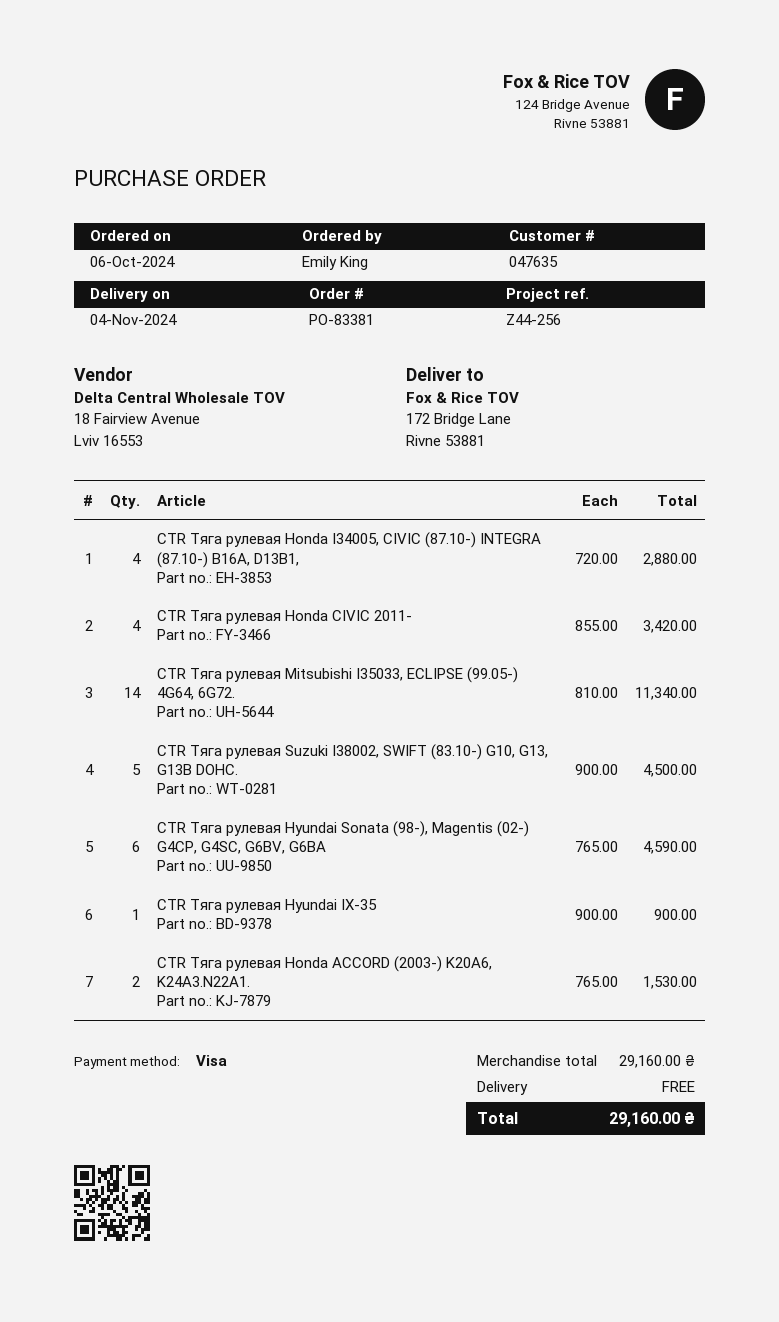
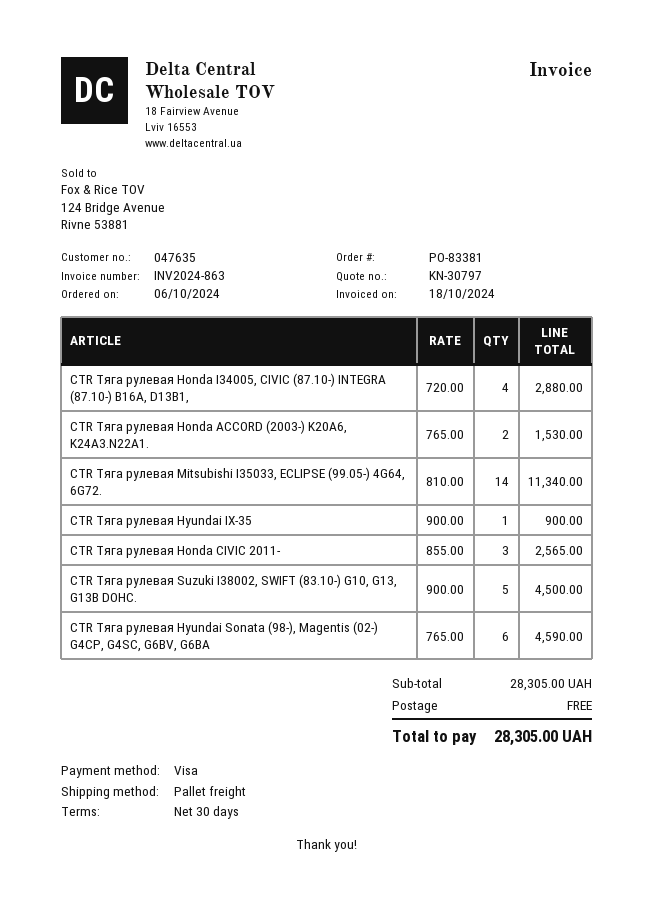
CTR Тяга рулевая Honda CIVIC 2011-: 4 x 855.00 = 3420.00 -> 3 x 855.00 = 2565.00
subtotal: 29160.00 -> 28305.00
total: 29160.00 -> 28305.00

